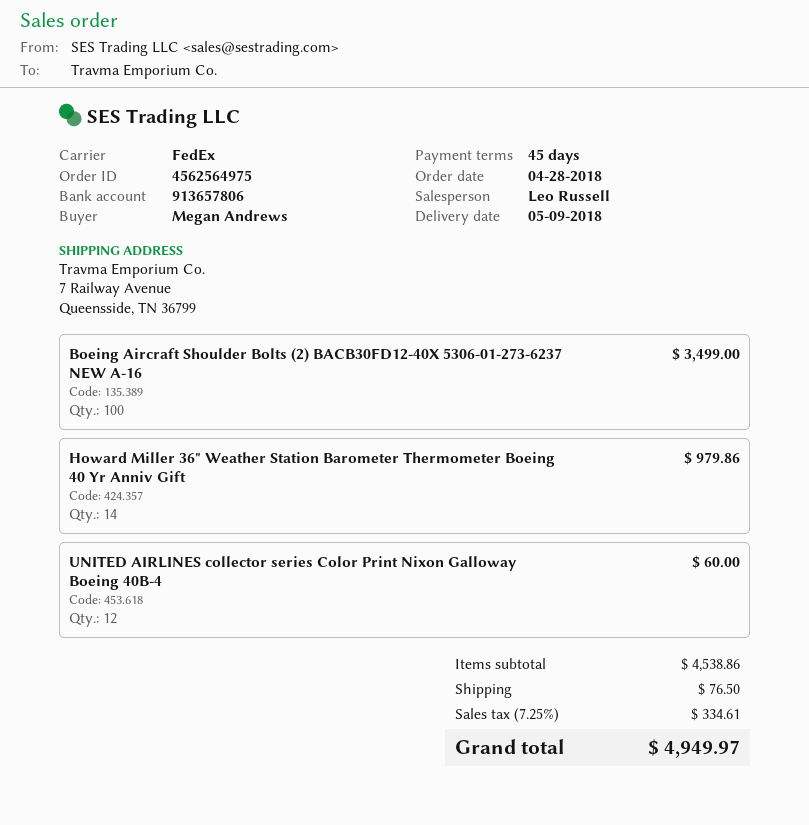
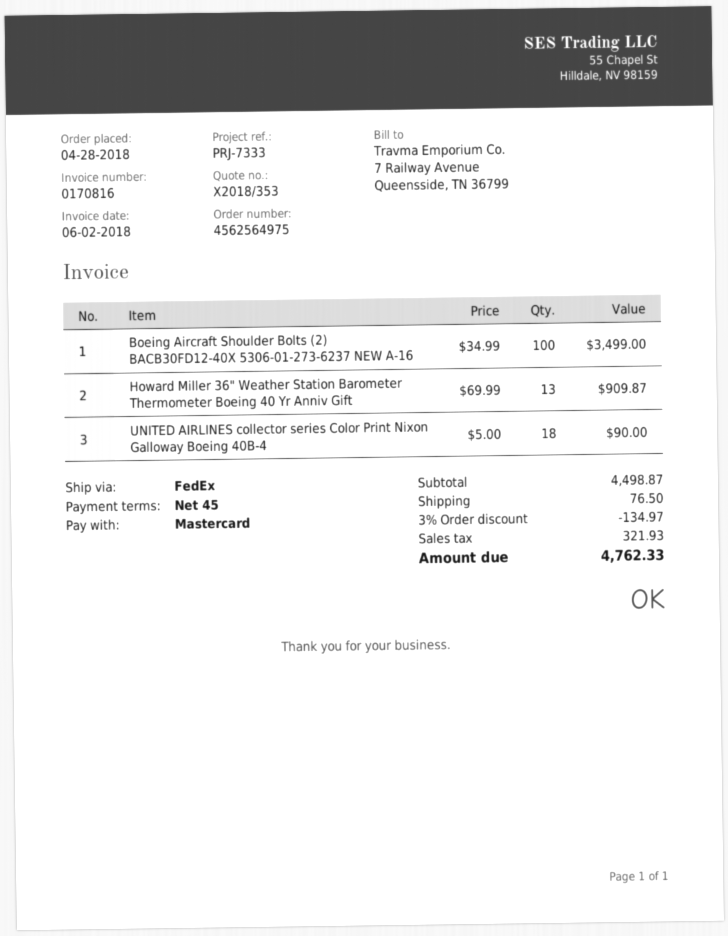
Howard Miller 36" Weather Station Barometer Thermometer Boeing 40 Yr Anniv Gift: 14 for 979.86 -> 13 for 909.87
UNITED AIRLINES collector series Color Print Nixon Galloway Boeing 40B-4: 12 for 60.00 -> 18 for 90.00
subtotal: 4538.86 -> 4498.87
discount: none -> 3% = 134.97
tax: 334.61 -> 321.93
total: 4949.97 -> 4762.33

